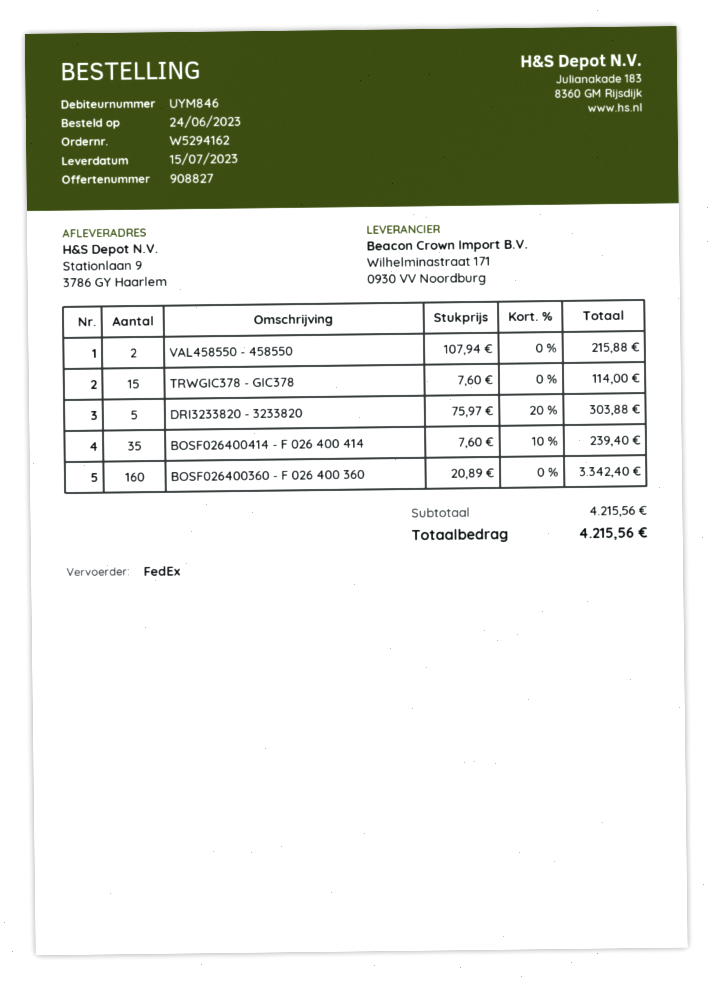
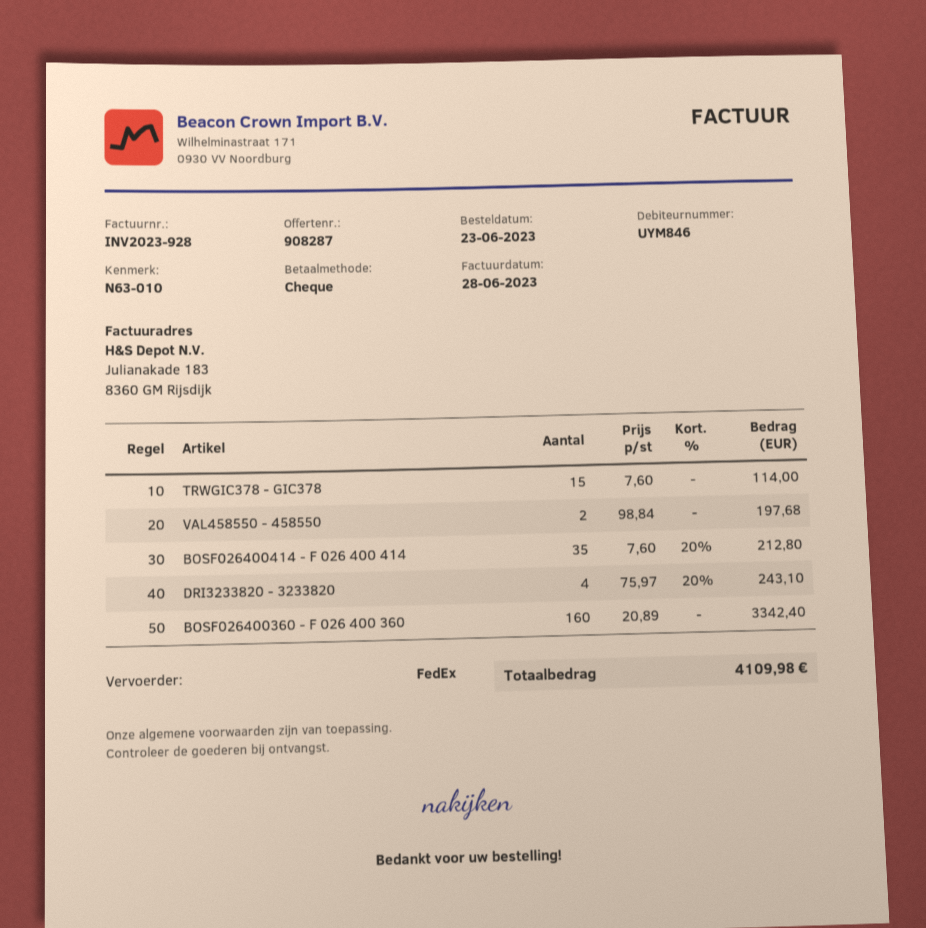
quote number: 908827 -> 908287
order date: 2023-06-24 -> 2023-06-23
VAL458550 - 458550: 2 x 107.94 = 215.88 -> 2 x 98.84 = 197.68
DRI3233820 - 3233820: 5 x 75.97 - 20% = 303.88 -> 4 x 75.97 - 20% = 243.10
BOSF026400414 - F 026 400 414: 35 x 7.60 - 10% = 239.40 -> 35 x 7.60 - 20% = 212.80
total: 4215.56 -> 4109.98

